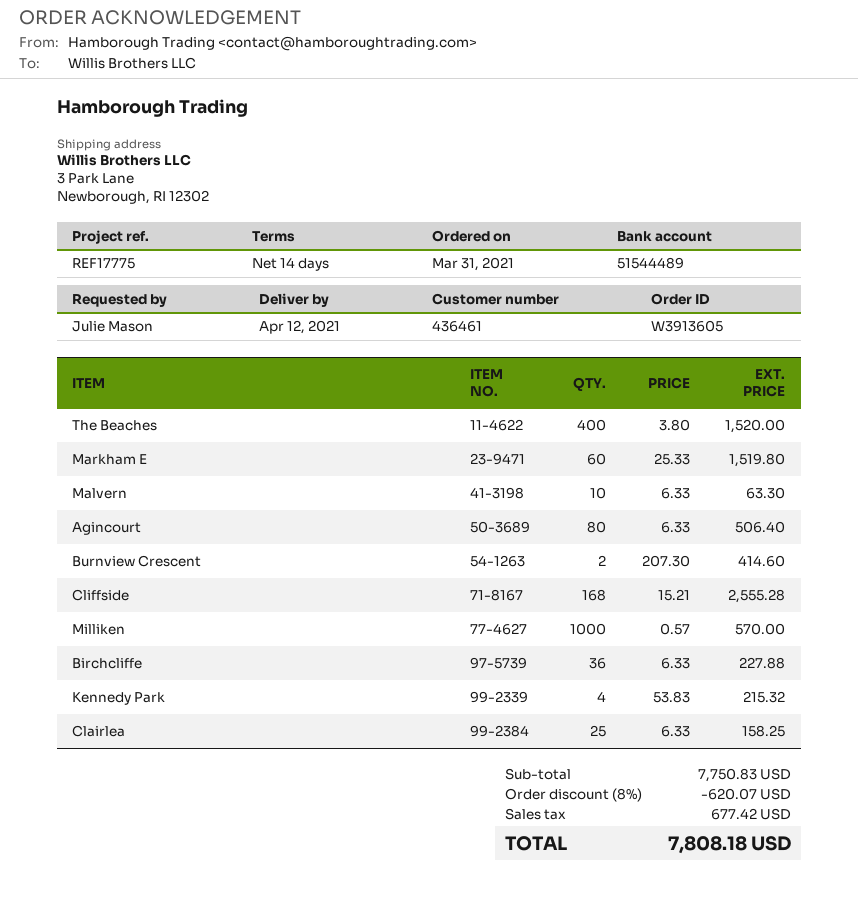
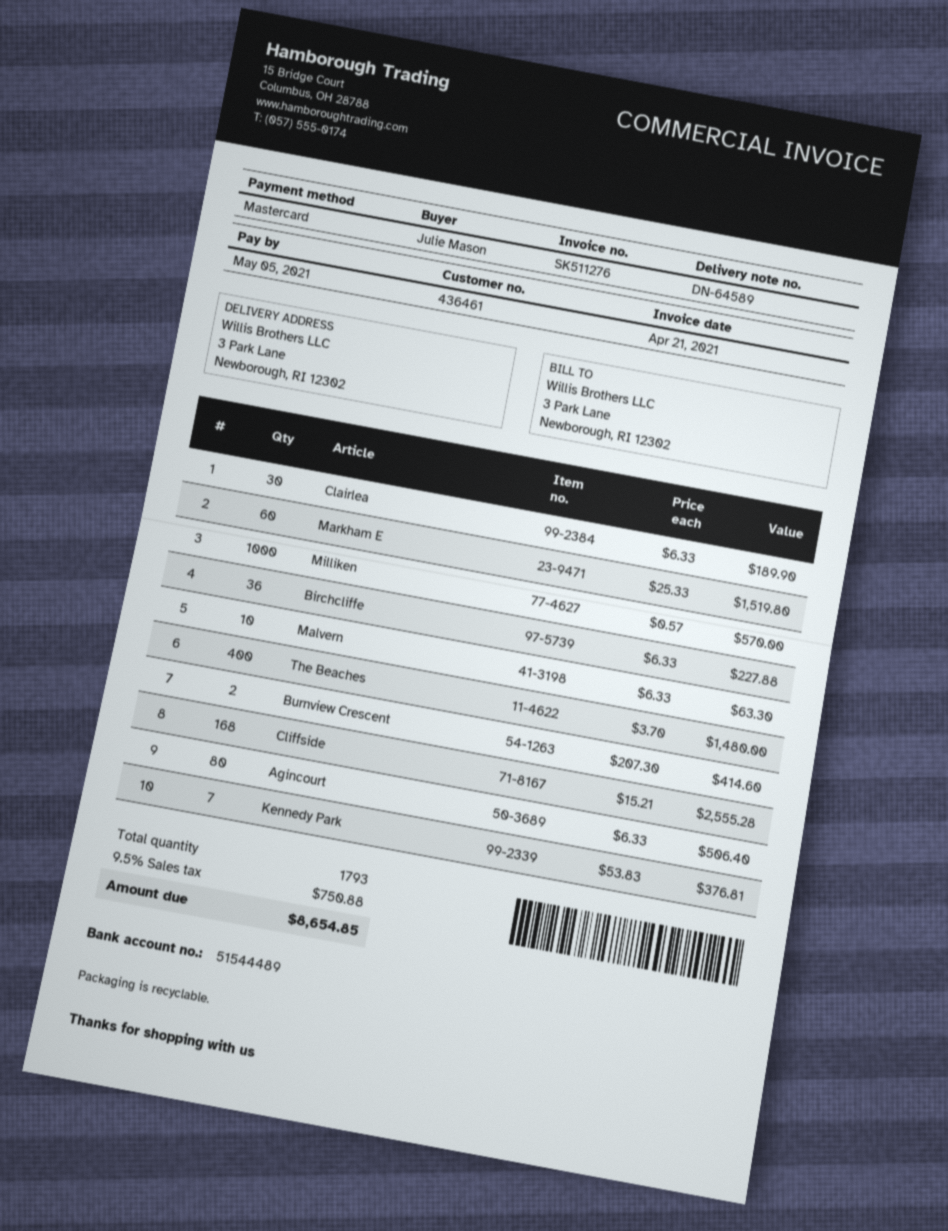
The Beaches: 400 x 3.80 = 1520.00 -> 400 x 3.70 = 1480.00
Kennedy Park: 4 x 53.83 = 215.32 -> 7 x 53.83 = 376.81
Clairlea: 25 x 6.33 = 158.25 -> 30 x 6.33 = 189.90
discount: 8% = 620.07 -> none
tax: 677.42 -> 750.88
total: 7808.18 -> 8654.85

